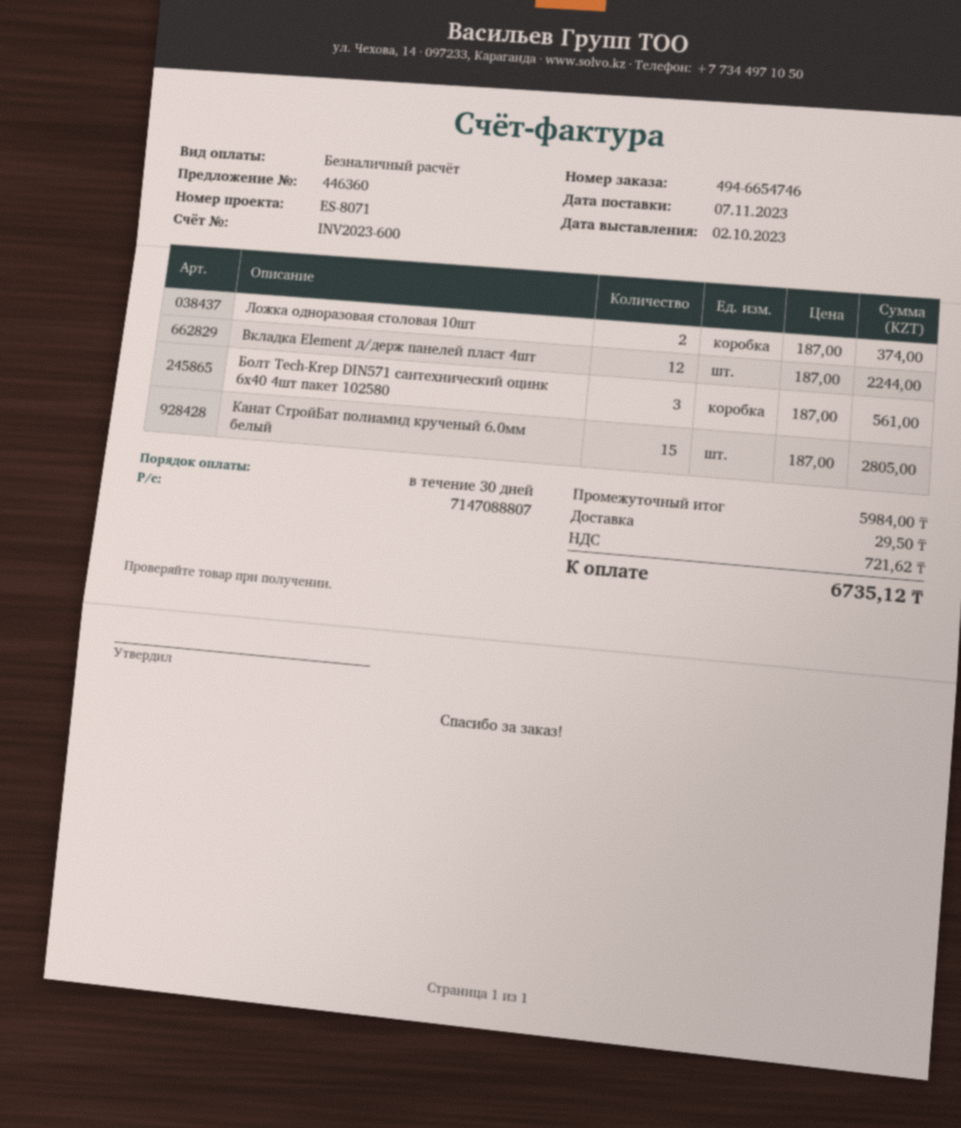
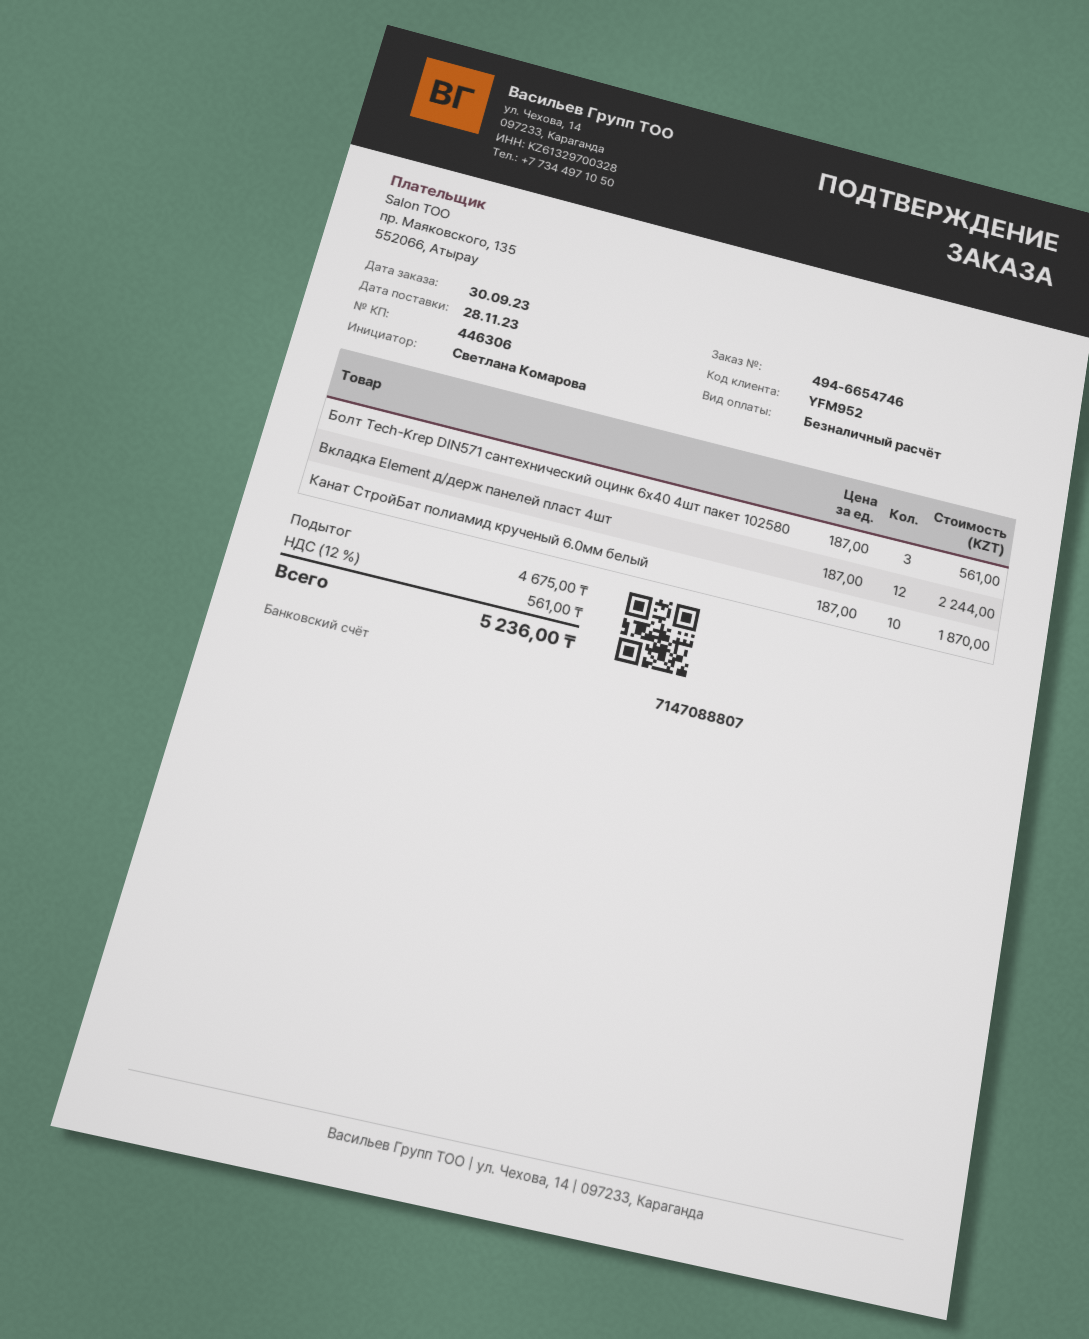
quote number: 446360 -> 446306
delivery date: 2023-11-07 -> 2023-11-28
Ложка одноразовая столовая 10шт: 2 x 187.00 = 374.00 -> none
Канат СтройБат полиамид крученый 6.0мм белый: 15 x 187.00 = 2805.00 -> 10 x 187.00 = 1870.00
subtotal: 5984.00 -> 4675.00
shipping: 29.50 -> none
tax: 721.62 -> 561.00
total: 6735.12 -> 5236.00

